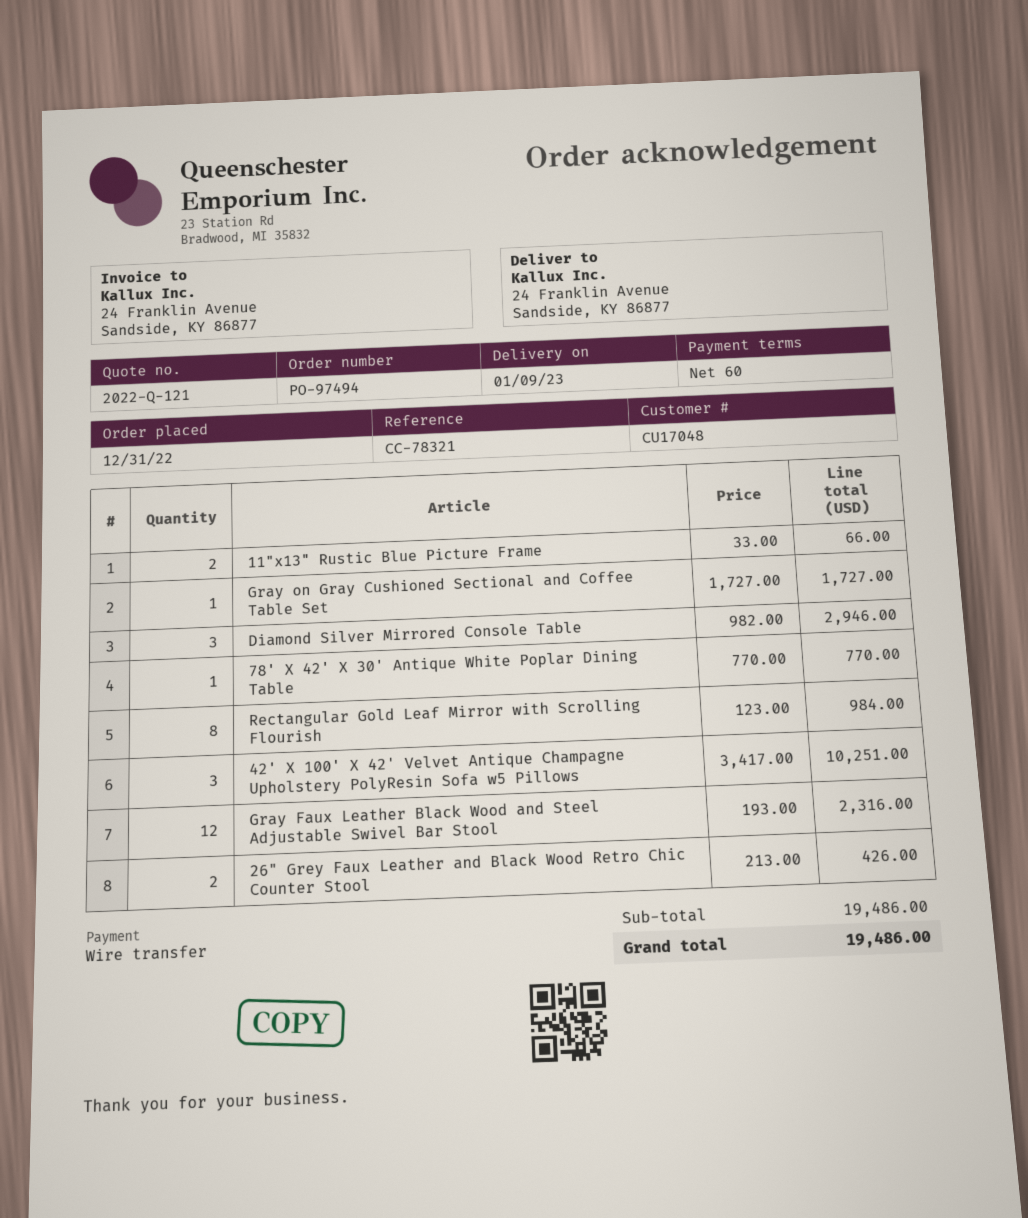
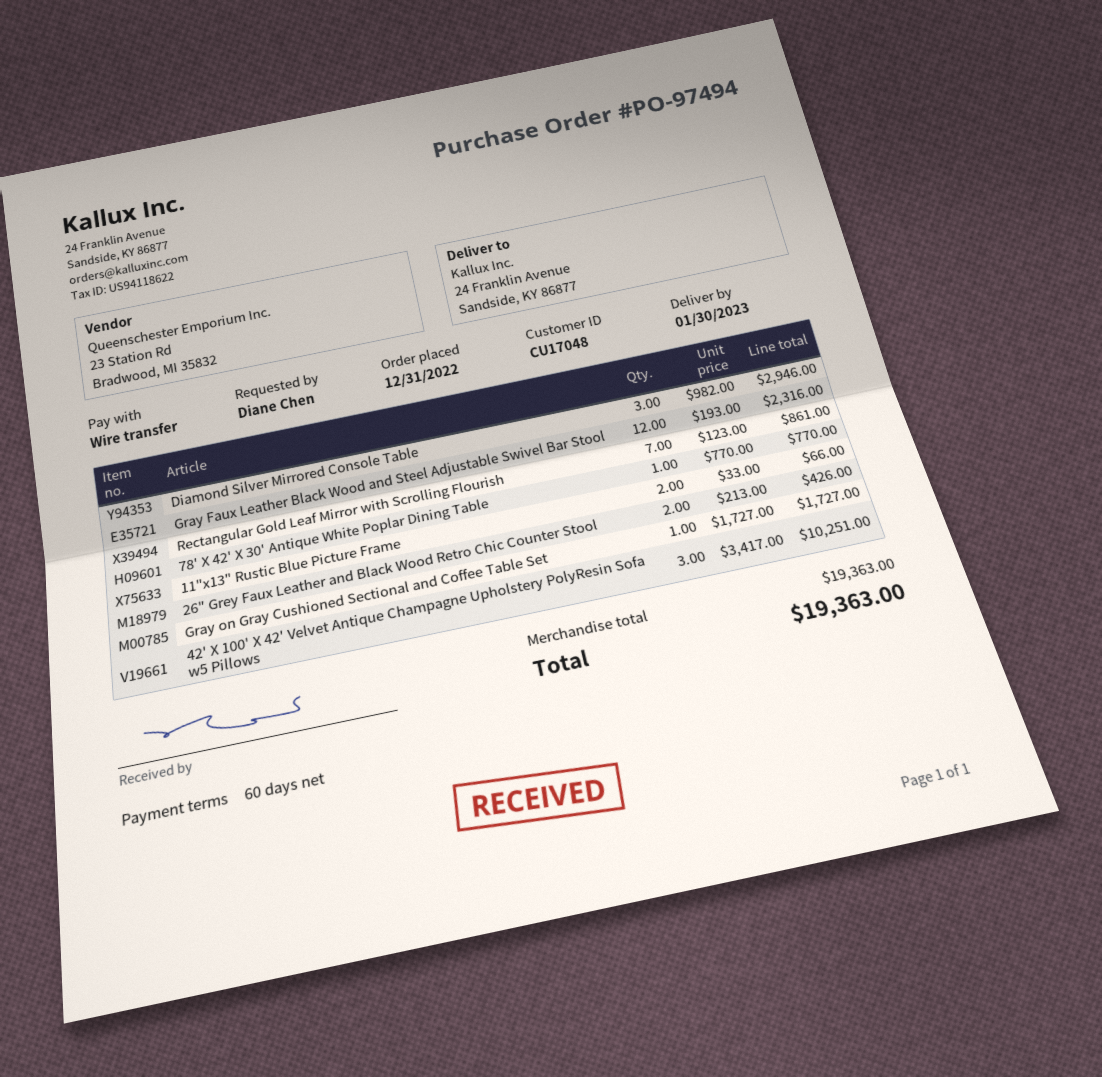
delivery date: 2023-01-09 -> 2023-01-30
Rectangular Gold Leaf Mirror with Scrolling Flourish: 8 x 123.00 = 984.00 -> 7 x 123.00 = 861.00
subtotal: 19486.00 -> 19363.00
total: 19486.00 -> 19363.00

